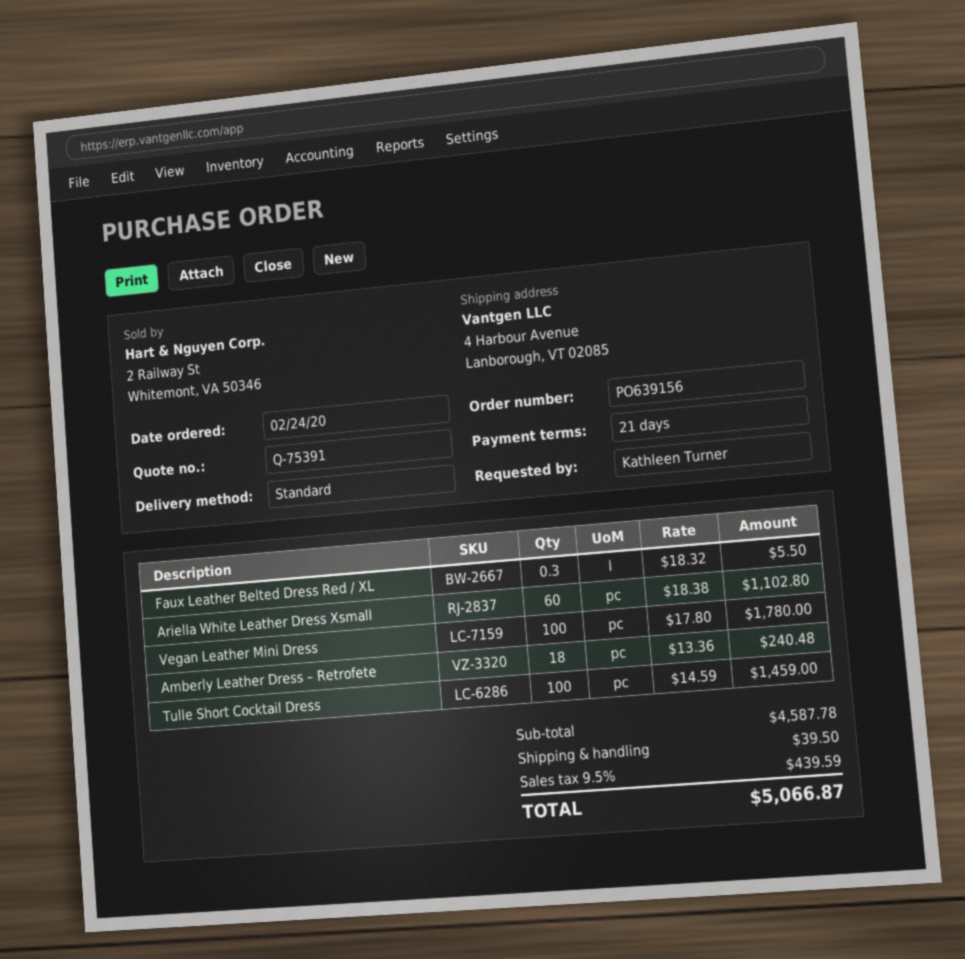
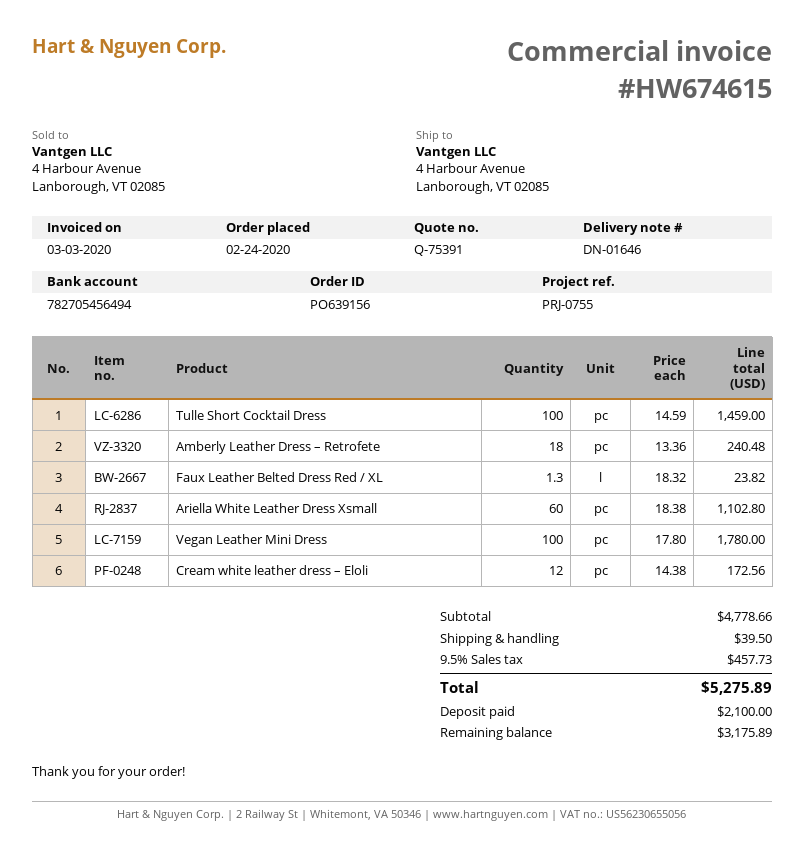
Faux Leather Belted Dress Red / XL: 0.3 x 18.32 = 5.50 -> 1.3 x 18.32 = 23.82
Cream white leather dress – Eloli: none -> 12 x 14.38 = 172.56
subtotal: 4587.78 -> 4778.66
tax: 9.5% = 439.59 -> 9.5% = 457.73
total: 5066.87 -> 5275.89

